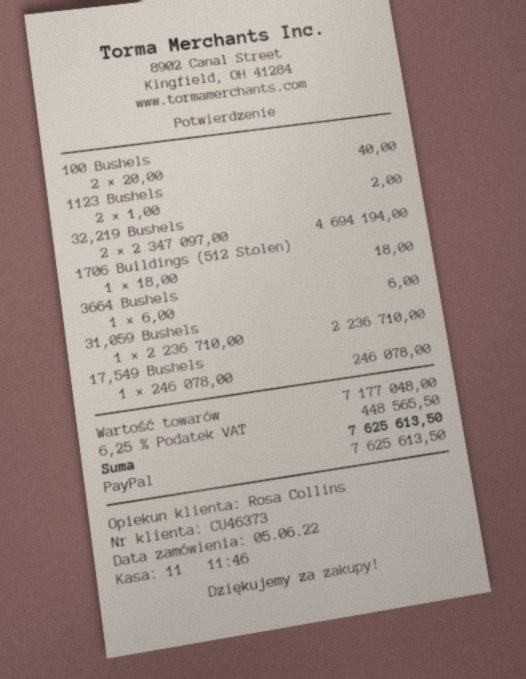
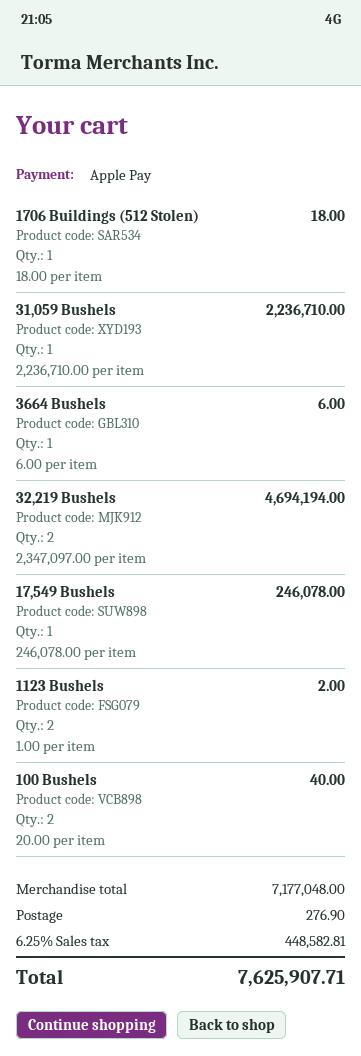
payment method: PayPal -> Apple Pay
shipping: none -> 276.90
tax: 6.25% = 448565.50 -> 6.25% = 448582.81
total: 7625613.50 -> 7625907.71

